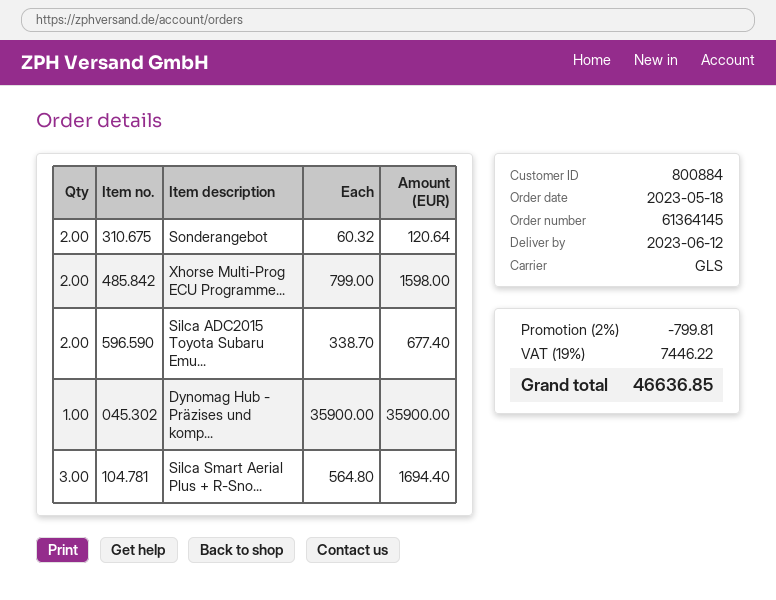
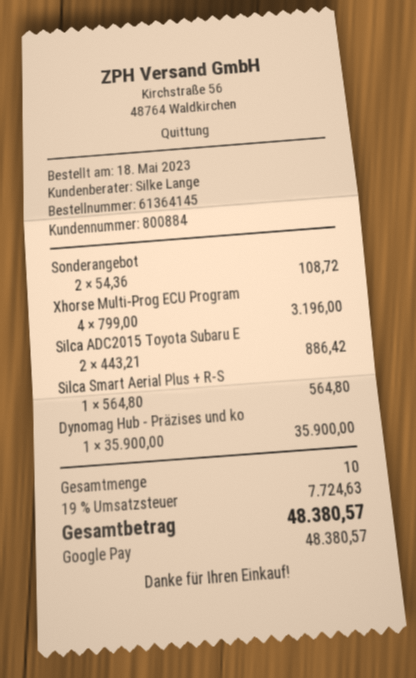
Sonderangebot: 2 x 60.32 = 120.64 -> 2 x 54.36 = 108.72
Xhorse Multi-Prog ECU Programme...: 2 x 799.00 = 1598.00 -> 4 x 799.00 = 3196.00
Silca ADC2015 Toyota Subaru Emu...: 2 x 338.70 = 677.40 -> 2 x 443.21 = 886.42
Silca Smart Aerial Plus + R-Sno...: 3 x 564.80 = 1694.40 -> 1 x 564.80 = 564.80
discount: 2% = 799.81 -> none
tax: 19% = 7446.22 -> 19% = 7724.63
total: 46636.85 -> 48380.57

